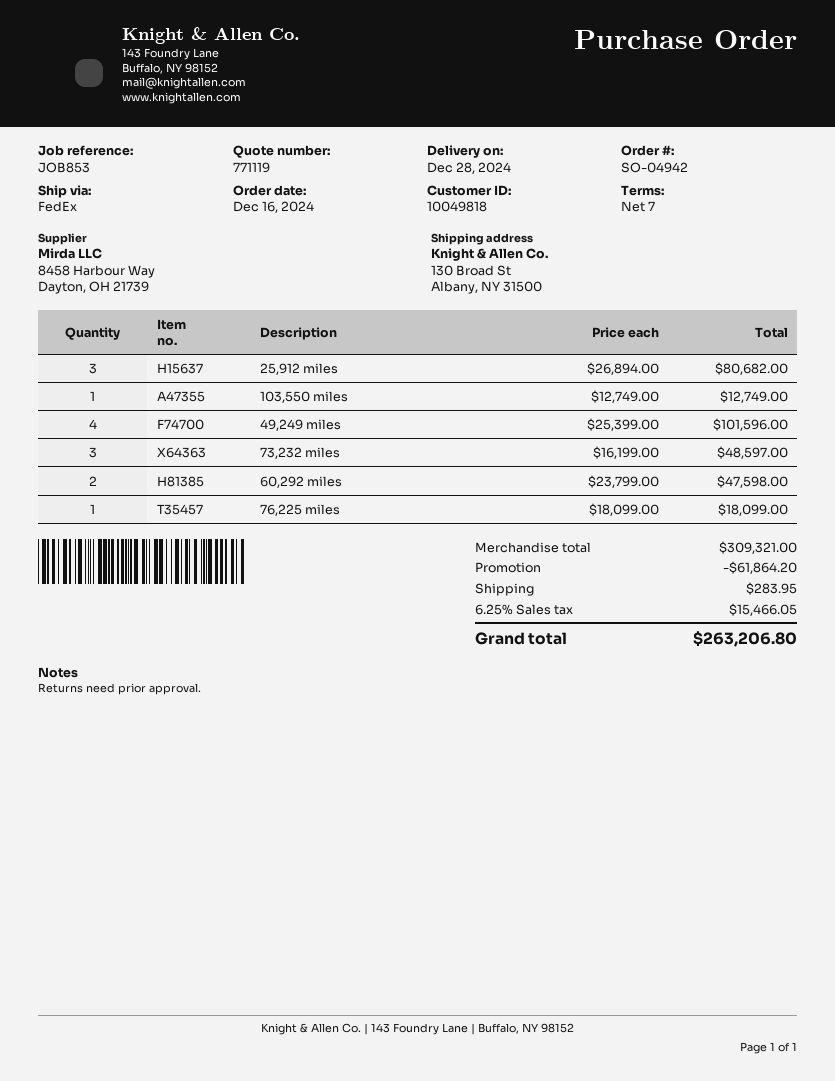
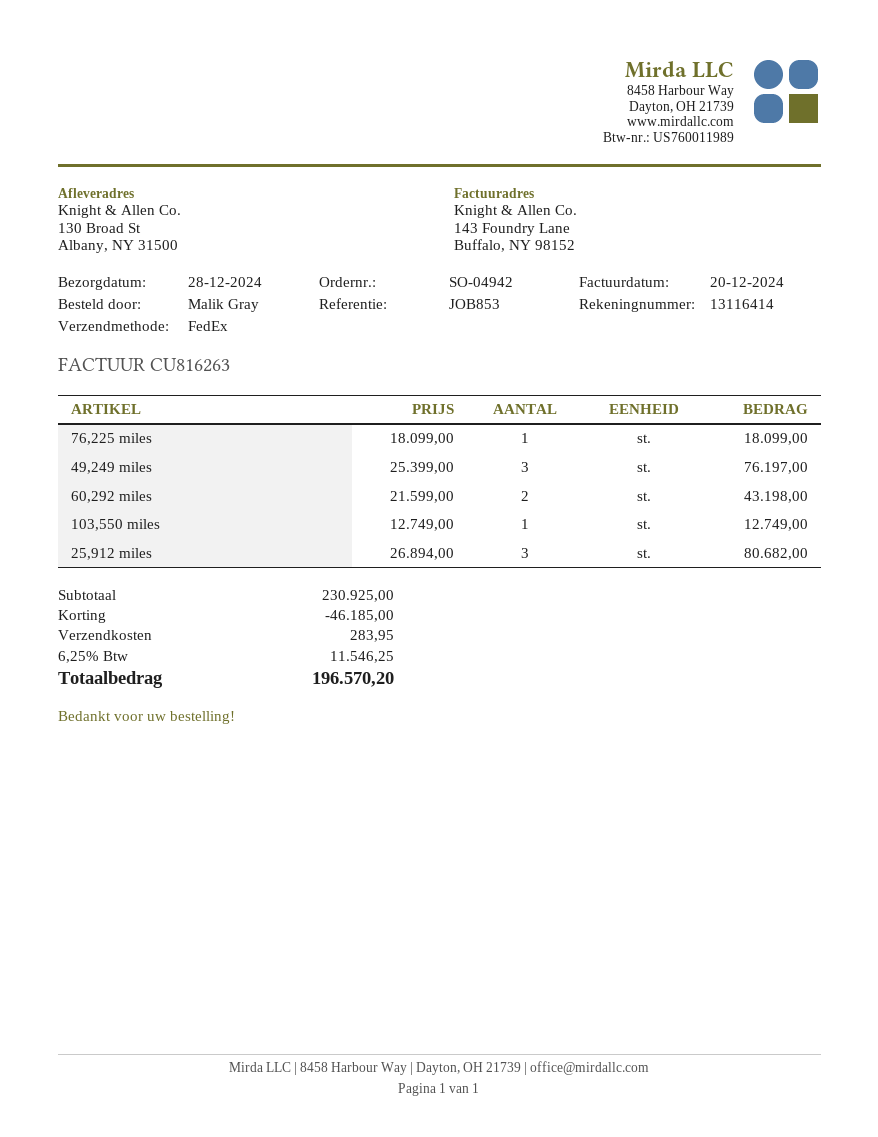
49,249 miles: 4 x 25399.00 = 101596.00 -> 3 x 25399.00 = 76197.00
73,232 miles: 3 x 16199.00 = 48597.00 -> none
60,292 miles: 2 x 23799.00 = 47598.00 -> 2 x 21599.00 = 43198.00
subtotal: 309321.00 -> 230925.00
discount: 61864.20 -> 46185.00
tax: 6.25% = 15466.05 -> 6.25% = 11546.25
total: 263206.80 -> 196570.20

